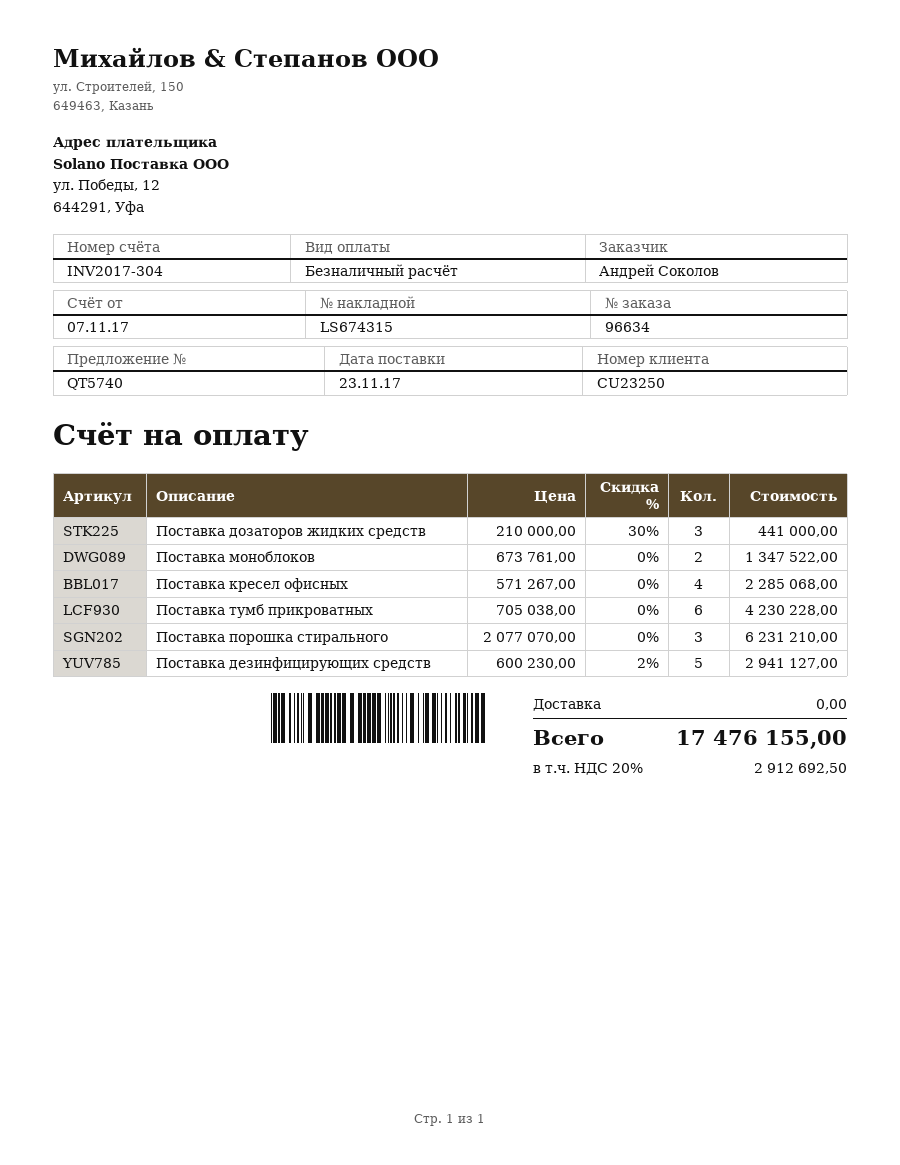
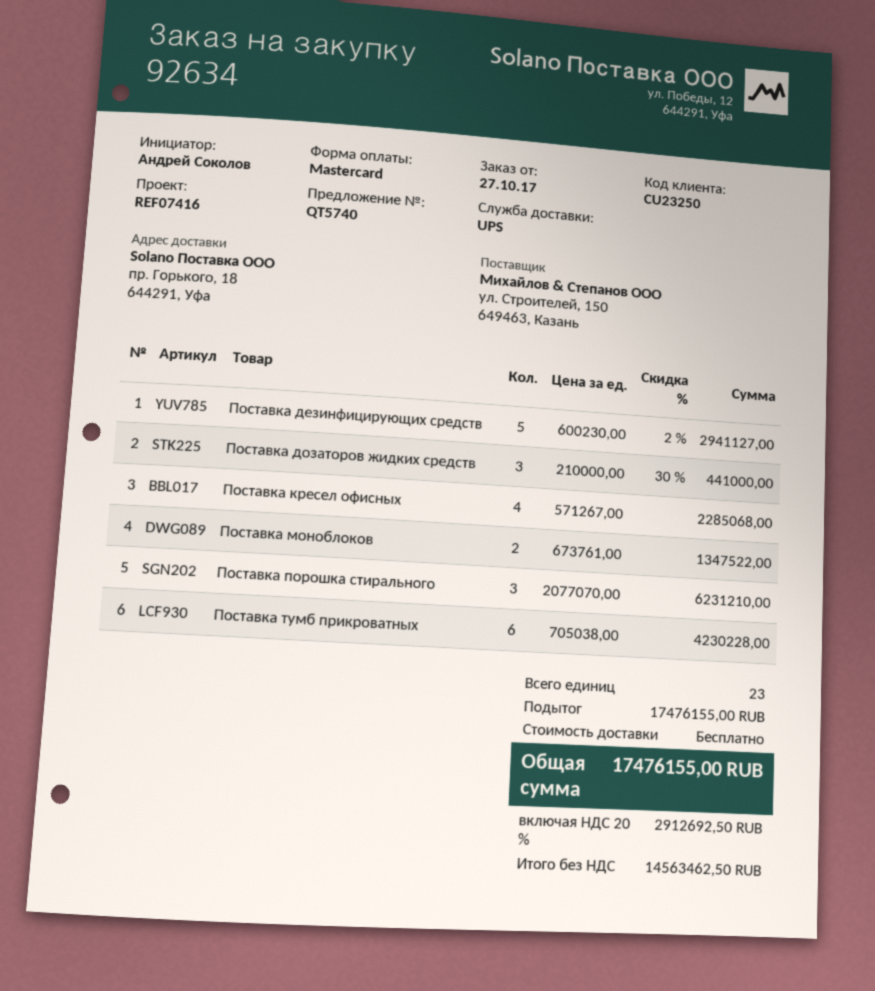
order number: 96634 -> 92634
payment method: bank transfer -> Mastercard

